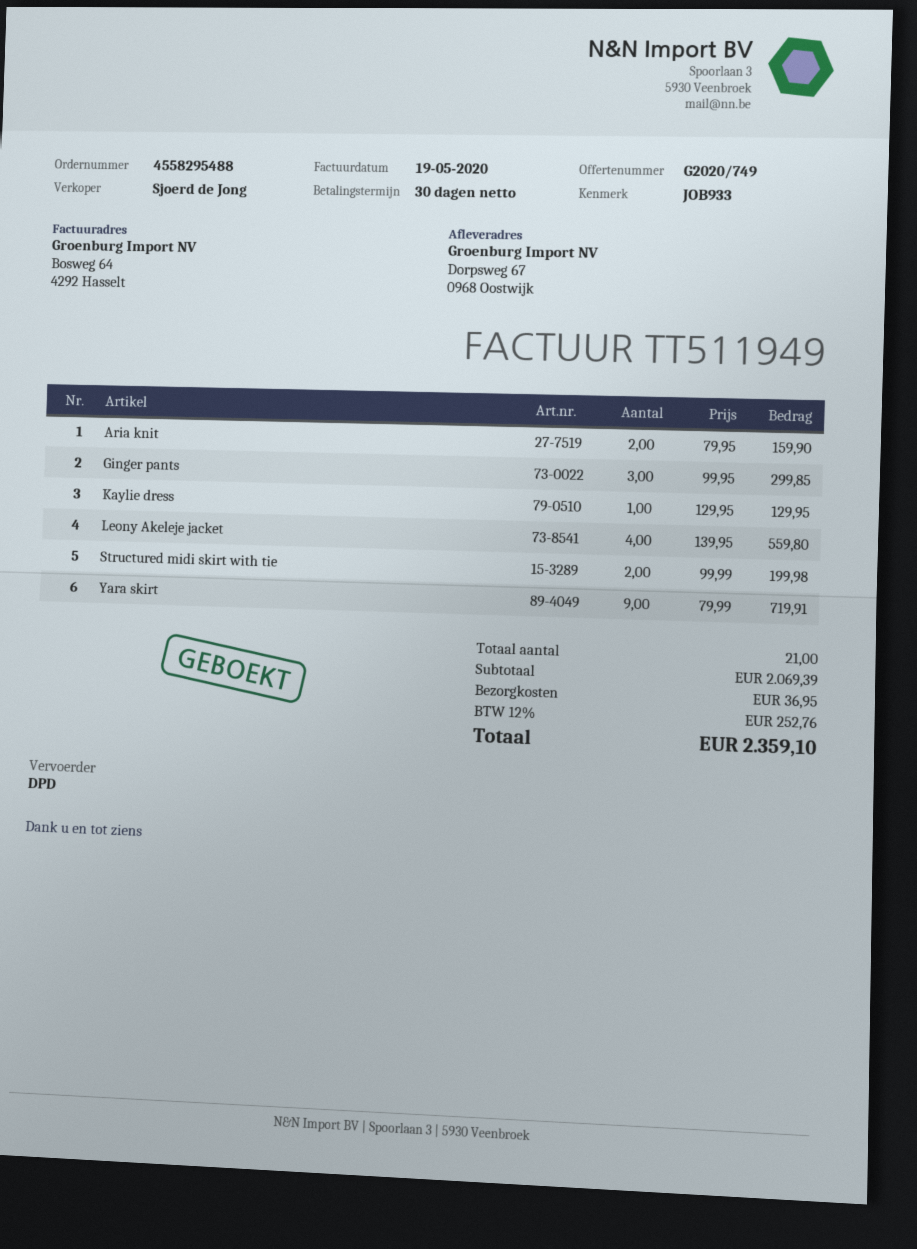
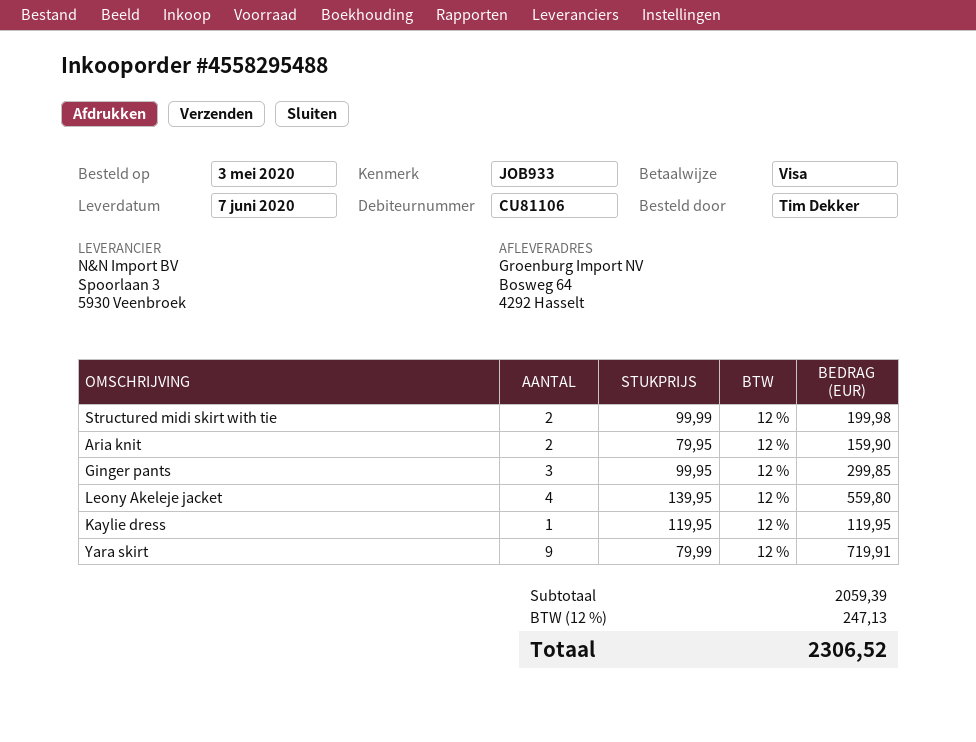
ship to: Dorpsweg 67, 0968 Oostwijk -> Bosweg 64, 4292 Hasselt
Kaylie dress: 1 x 129.95 = 129.95 -> 1 x 119.95 = 119.95
subtotal: 2069.39 -> 2059.39
shipping: 36.95 -> none
tax: 12% = 252.76 -> 12% = 247.13
total: 2359.10 -> 2306.52

